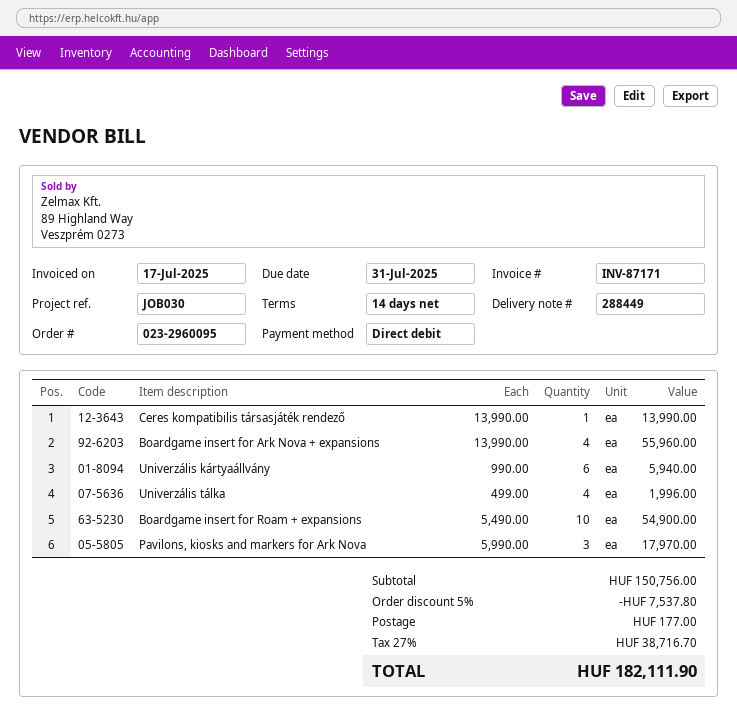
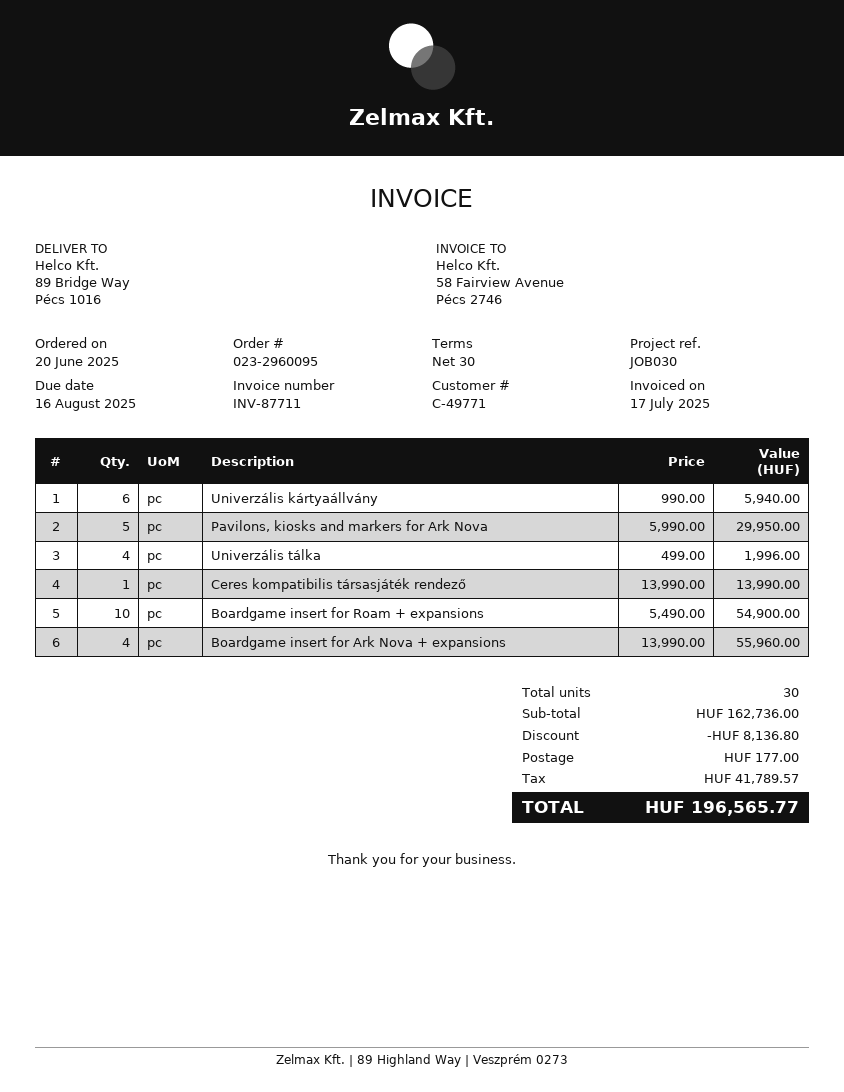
invoice number: INV-87171 -> INV-87711
payment terms: 14 days -> 30 days
due date: 2025-07-31 -> 2025-08-16
Pavilons, kiosks and markers for Ark Nova: 3 x 5990.00 = 17970.00 -> 5 x 5990.00 = 29950.00
subtotal: 150756.00 -> 162736.00
discount: 7537.80 -> 8136.80
tax: 38716.70 -> 41789.57
total: 182111.90 -> 196565.77

